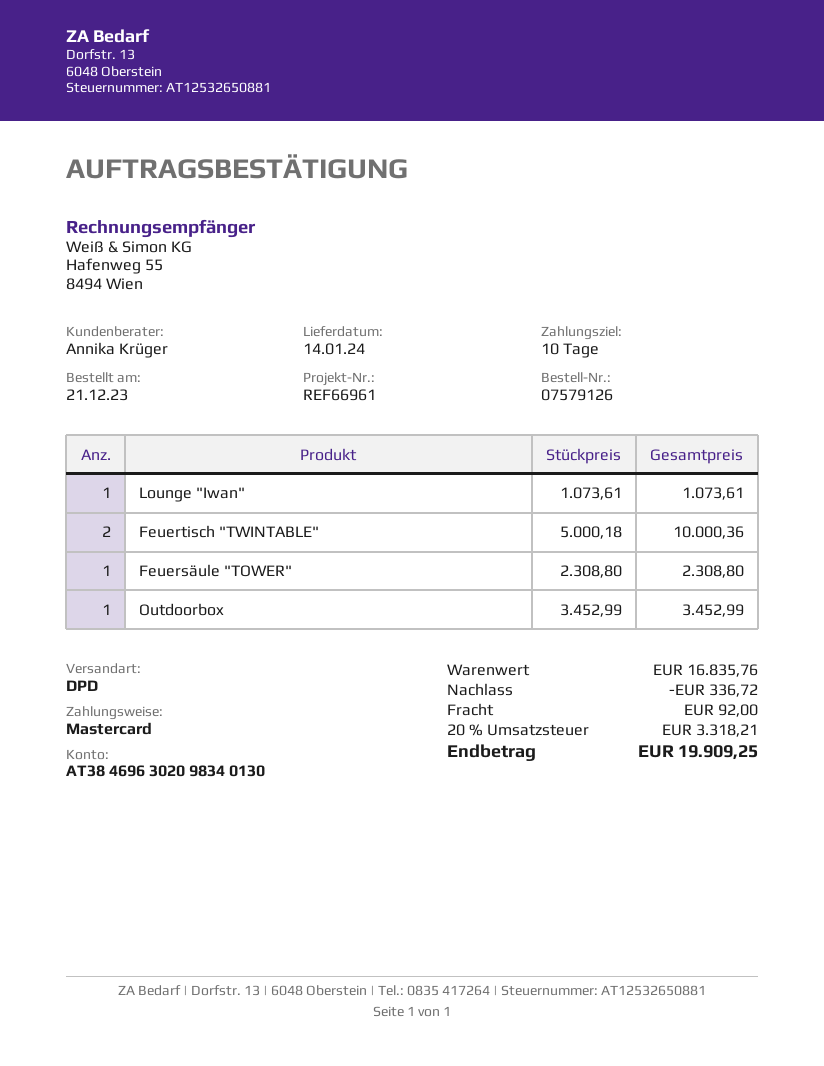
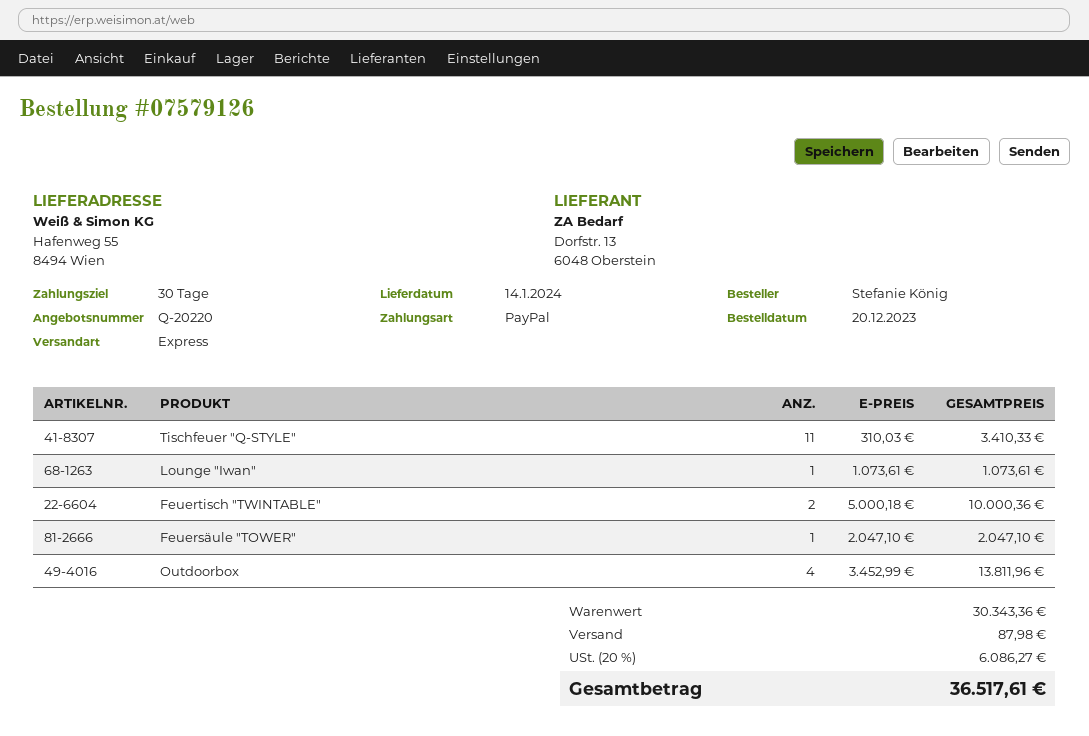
order date: 2023-12-21 -> 2023-12-20
payment terms: 10 days -> 30 days
payment method: Mastercard -> PayPal
shipping method: DPD -> express
Feuersäule "TOWER": 1 x 2308.80 = 2308.80 -> 1 x 2047.10 = 2047.10
Outdoorbox: 1 x 3452.99 = 3452.99 -> 4 x 3452.99 = 13811.96
Tischfeuer "Q-STYLE": none -> 11 x 310.03 = 3410.33
subtotal: 16835.76 -> 30343.36
discount: 336.72 -> none
shipping: 92.00 -> 87.98
tax: 20% = 3318.21 -> 20% = 6086.27
total: 19909.25 -> 36517.61

